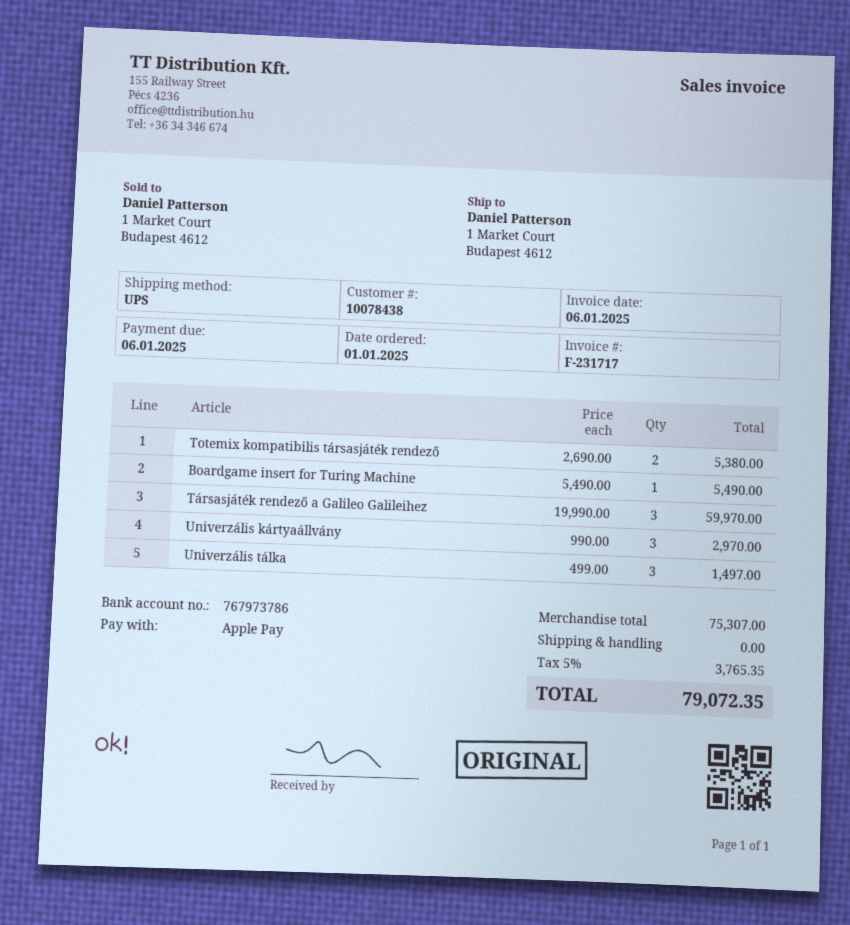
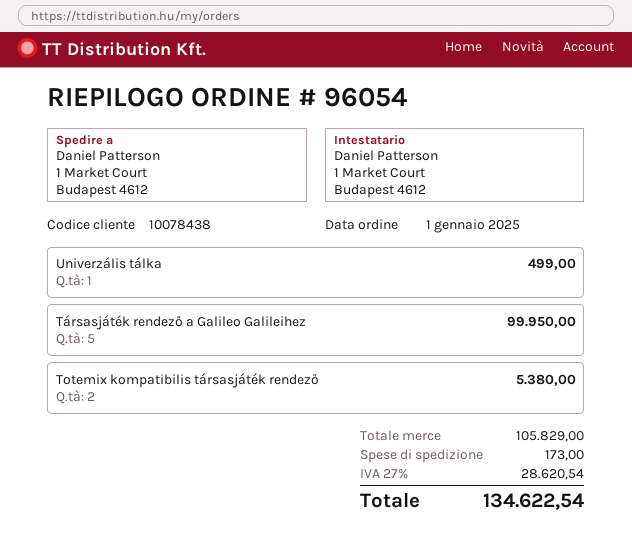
Boardgame insert for Turing Machine: 1 for 5490.00 -> none
Társasjáték rendező a Galileo Galileihez: 3 for 59970.00 -> 5 for 99950.00
Univerzális kártyaállvány: 3 for 2970.00 -> none
Univerzális tálka: 3 for 1497.00 -> 1 for 499.00
subtotal: 75307.00 -> 105829.00
shipping: 0.00 -> 173.00
tax: 5% = 3765.35 -> 27% = 28620.54
total: 79072.35 -> 134622.54

